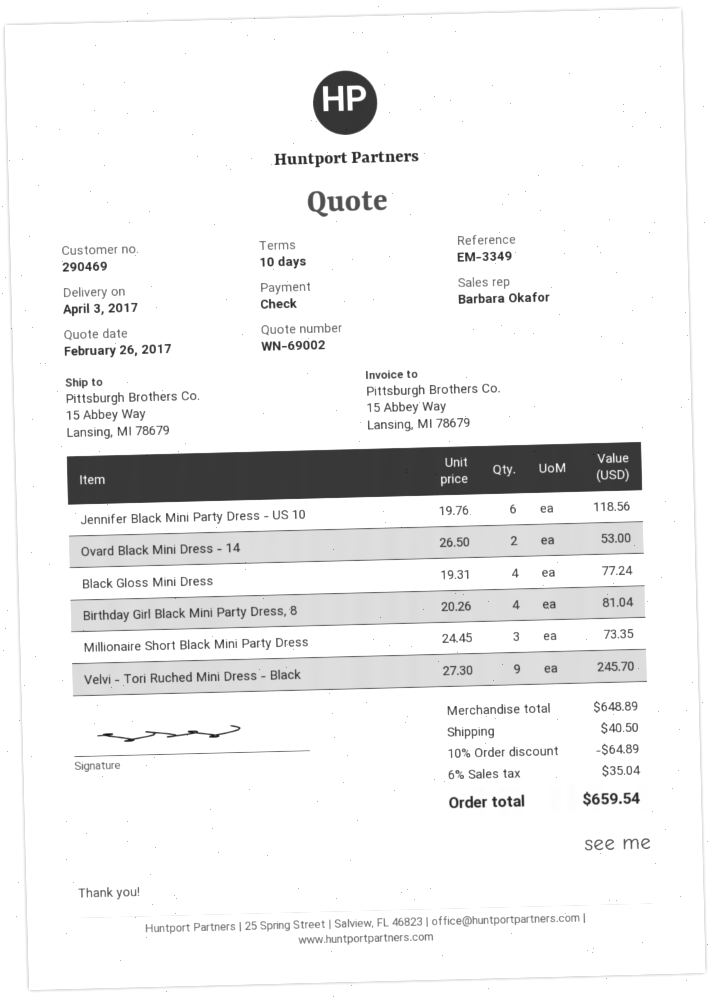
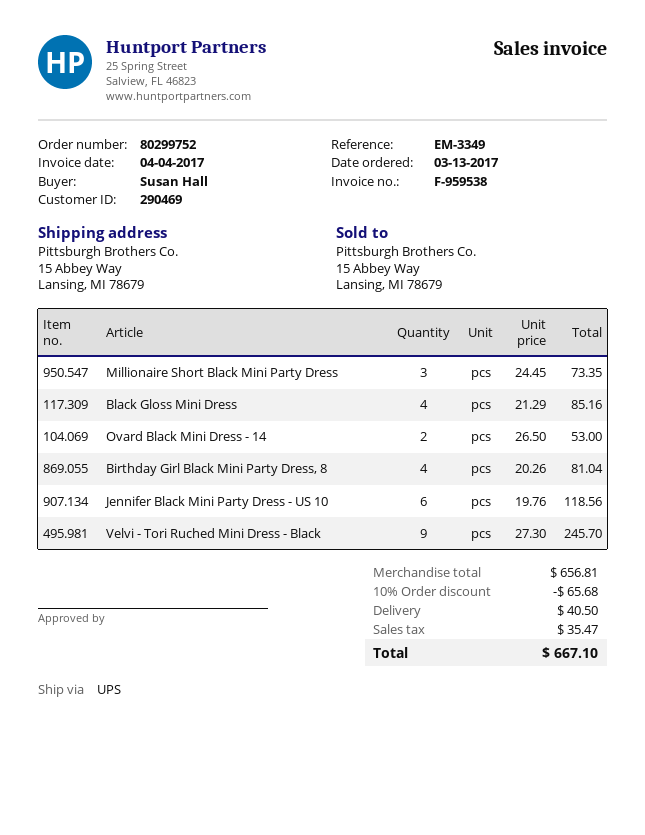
Black Gloss Mini Dress: 4 x 19.31 = 77.24 -> 4 x 21.29 = 85.16
subtotal: 648.89 -> 656.81
discount: 10% = 64.89 -> 10% = 65.68
tax: 35.04 -> 35.47
total: 659.54 -> 667.10

